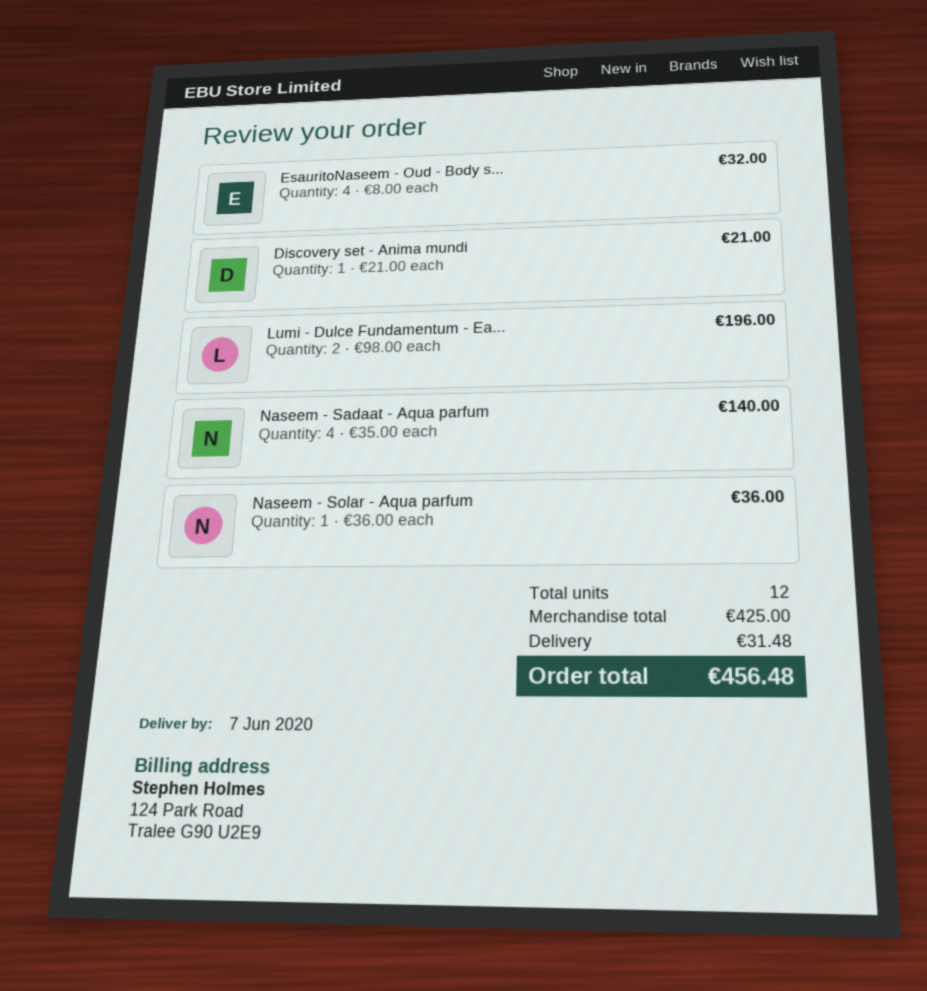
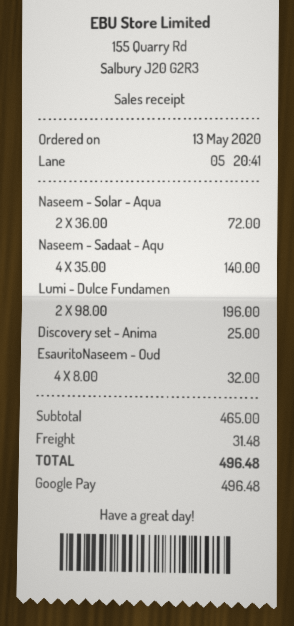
Discovery set - Anima mundi: 1 x 21.00 = 21.00 -> 1 x 25.00 = 25.00
Naseem - Solar - Aqua parfum: 1 x 36.00 = 36.00 -> 2 x 36.00 = 72.00
subtotal: 425.00 -> 465.00
total: 456.48 -> 496.48

